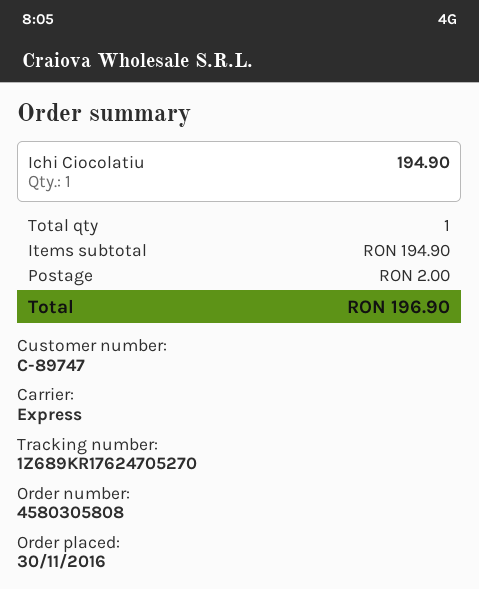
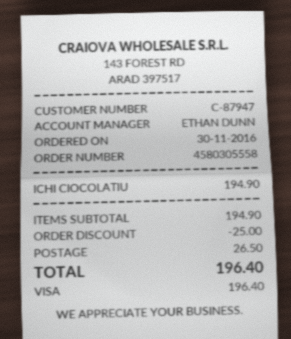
order number: 4580305808 -> 4580305558
customer number: C-89747 -> C-87947
discount: none -> 25.00
shipping: 2.00 -> 26.50
total: 196.90 -> 196.40

